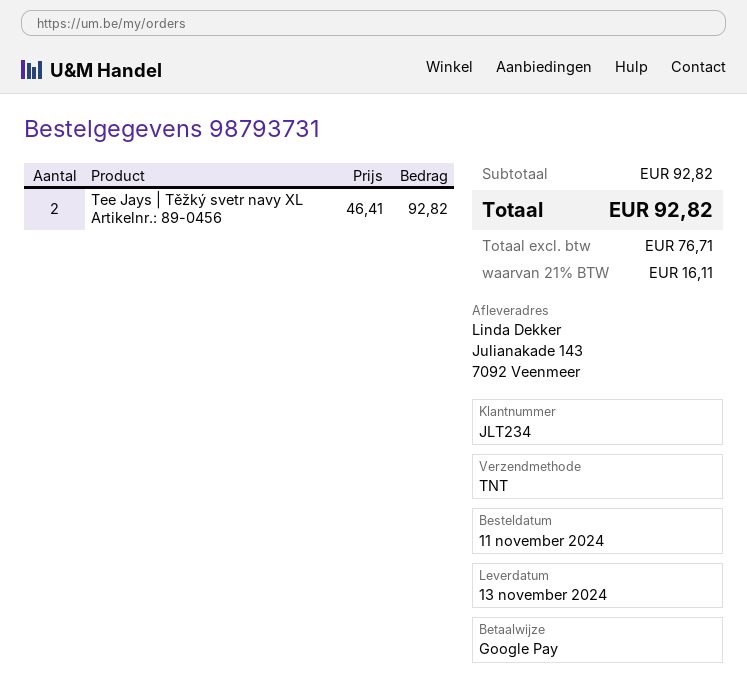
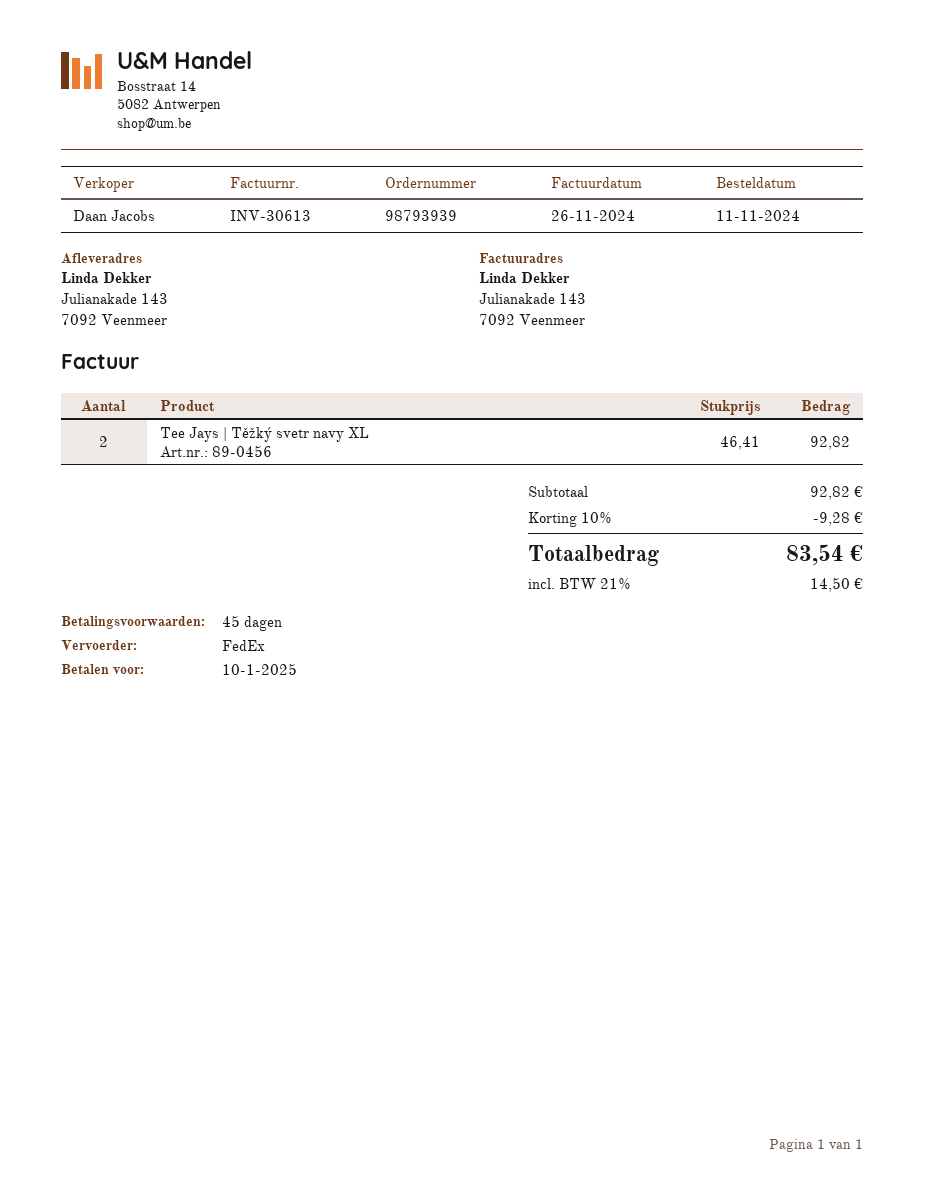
order number: 98793731 -> 98793939
shipping method: TNT -> FedEx
discount: none -> 10% = 9.28
tax: 21% = 16.11 -> 21% = 14.50
total: 92.82 -> 83.54

